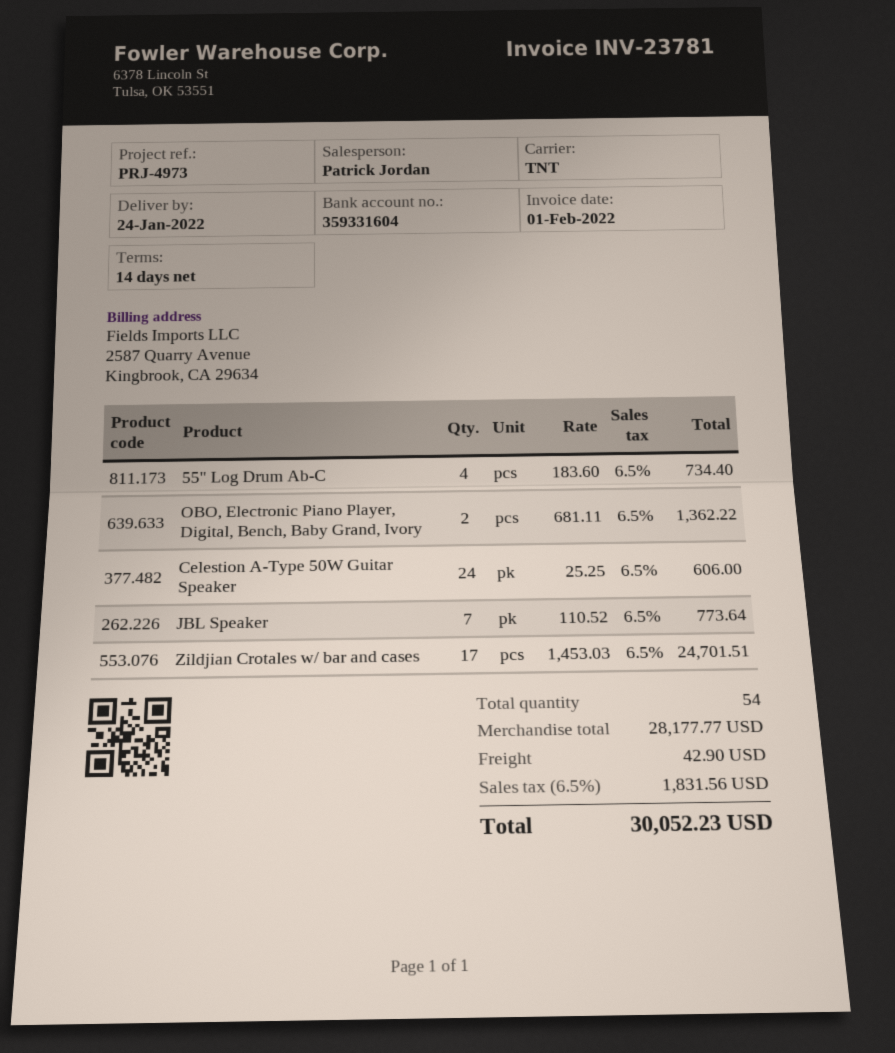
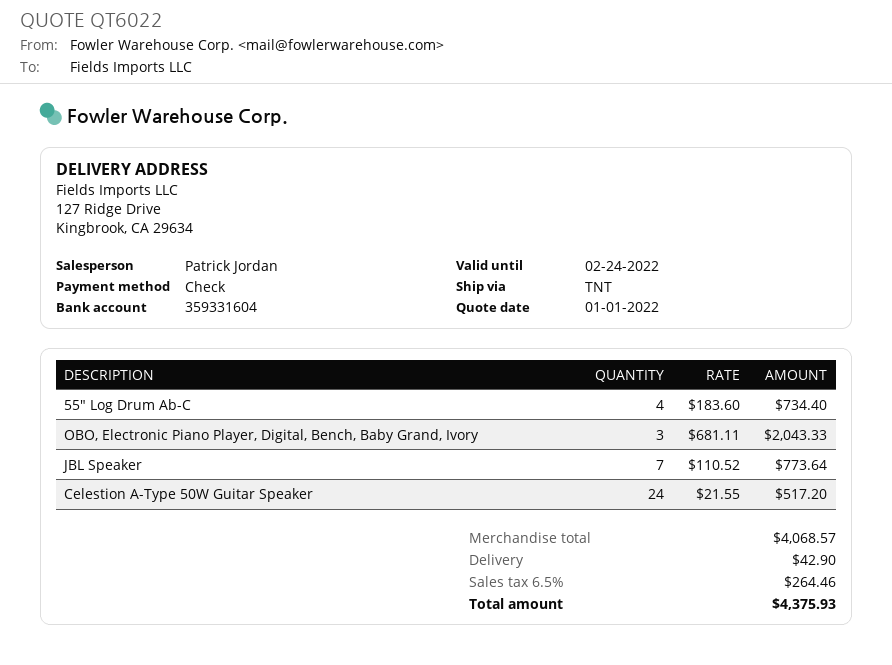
OBO, Electronic Piano Player, Digital, Bench, Baby Grand, Ivory: 2 x 681.11 = 1362.22 -> 3 x 681.11 = 2043.33
Celestion A-Type 50W Guitar Speaker: 24 x 25.25 = 606.00 -> 24 x 21.55 = 517.20
Zildjian Crotales w/ bar and cases: 17 x 1453.03 = 24701.51 -> none
subtotal: 28177.77 -> 4068.57
tax: 6.5% = 1831.56 -> 6.5% = 264.46
total: 30052.23 -> 4375.93

